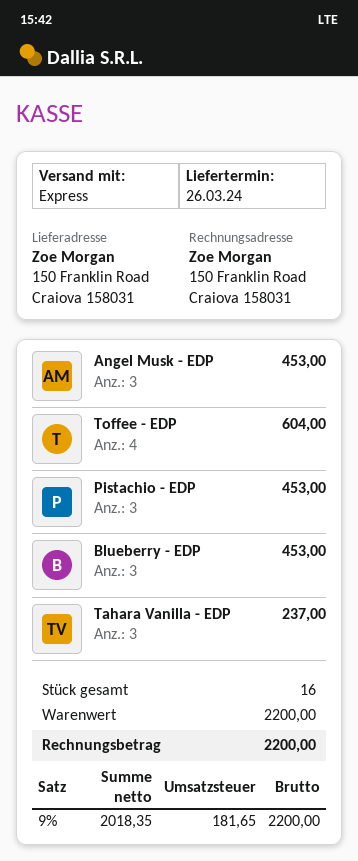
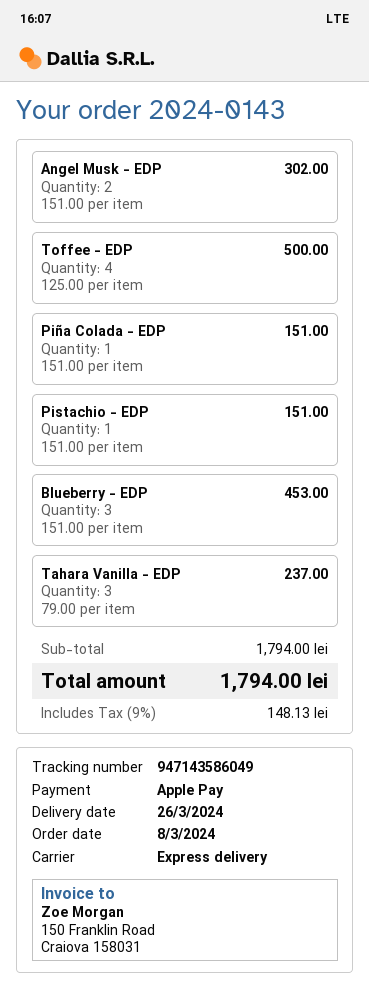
Angel Musk - EDP: 3 for 453.00 -> 2 for 302.00
Toffee - EDP: 4 for 604.00 -> 4 for 500.00
Pistachio - EDP: 3 for 453.00 -> 1 for 151.00
Piña Colada - EDP: none -> 1 for 151.00
subtotal: 2200.00 -> 1794.00
tax: 9% = 181.65 -> 9% = 148.13
total: 2200.00 -> 1794.00

